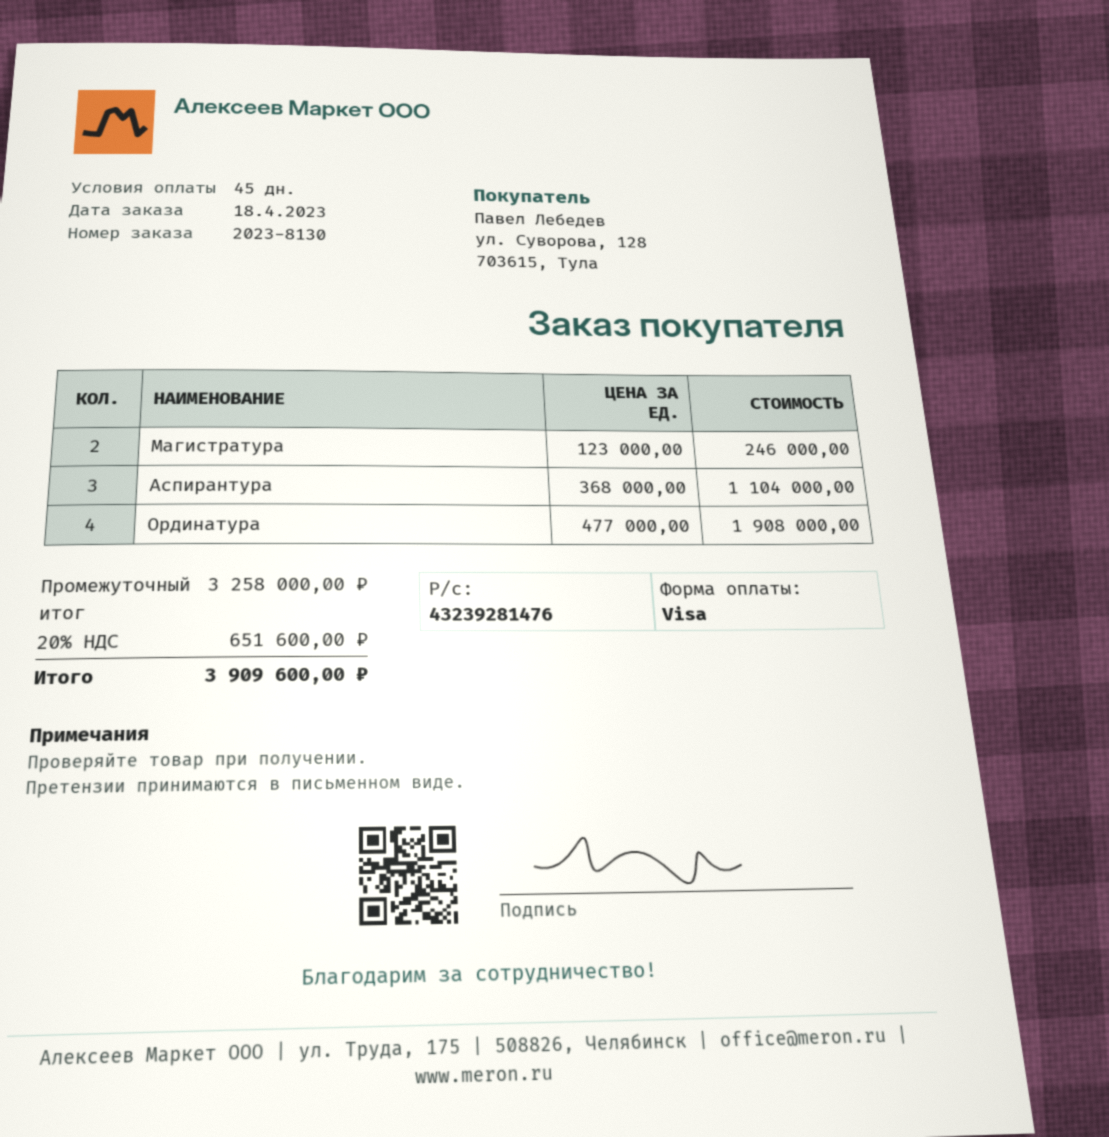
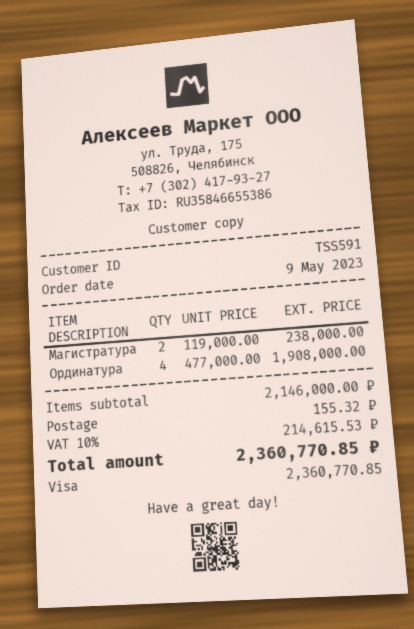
order date: 2023-04-18 -> 2023-05-09
Магистратура: 2 x 123000.00 = 246000.00 -> 2 x 119000.00 = 238000.00
Аспирантура: 3 x 368000.00 = 1104000.00 -> none
subtotal: 3258000.00 -> 2146000.00
shipping: none -> 155.32
tax: 20% = 651600.00 -> 10% = 214615.53
total: 3909600.00 -> 2360770.85

